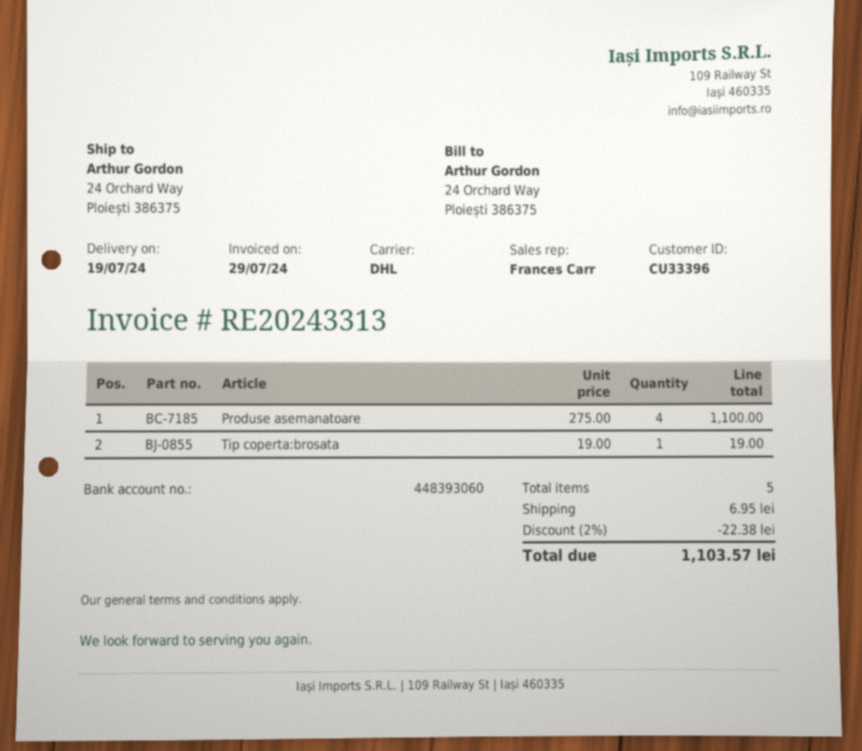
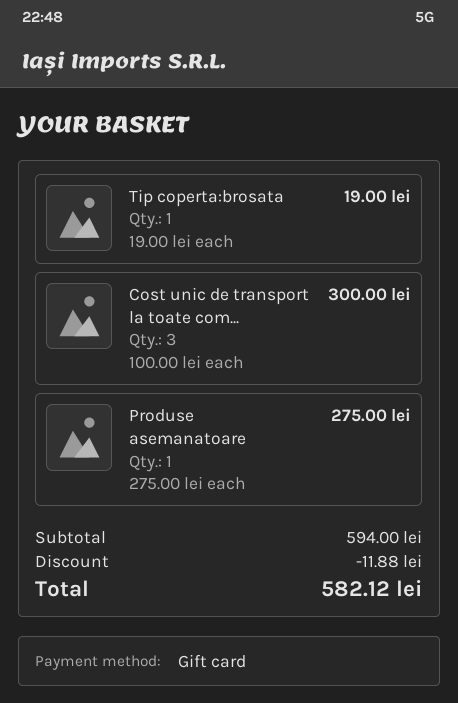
Produse asemanatoare: 4 x 275.00 = 1100.00 -> 1 x 275.00 = 275.00
Cost unic de transport la toate com...: none -> 3 x 100.00 = 300.00
discount: 22.38 -> 11.88
shipping: 6.95 -> none
total: 1103.57 -> 582.12

